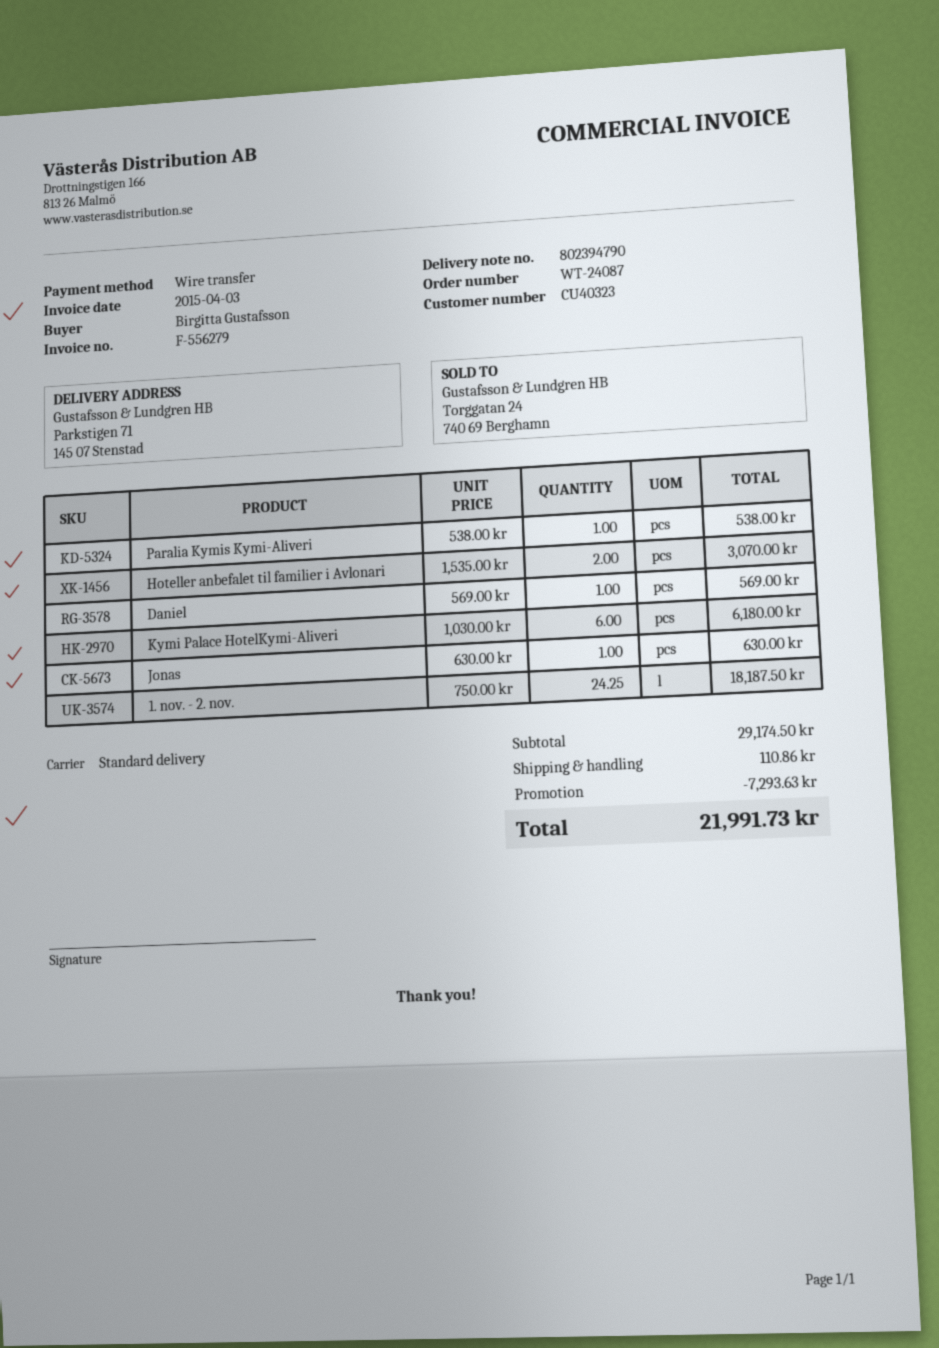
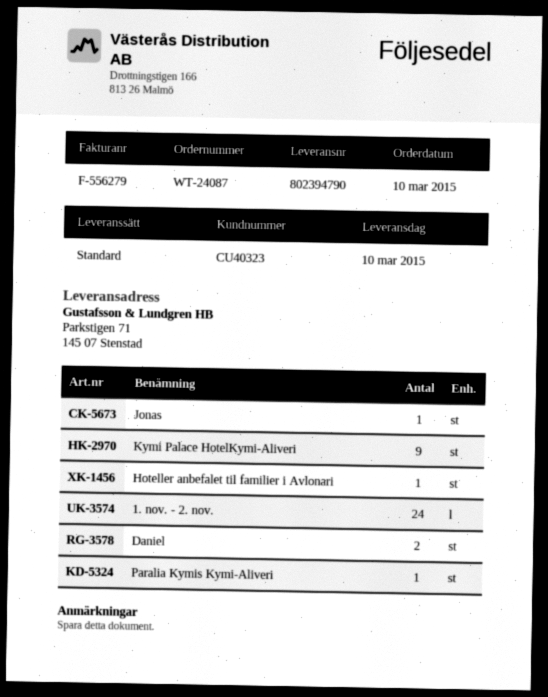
Hoteller anbefalet til familier i Avlonari: 2 -> 1
Daniel: 1 -> 2
Kymi Palace HotelKymi-Aliveri: 6 -> 9
1. nov. - 2. nov.: 24.25 -> 24

